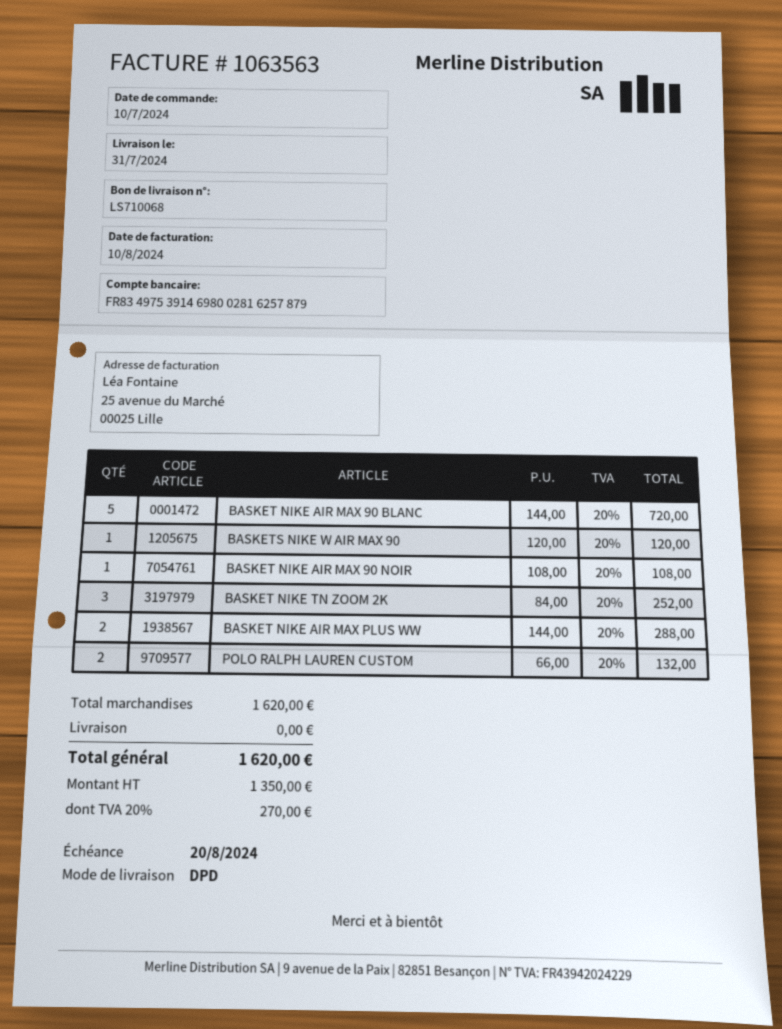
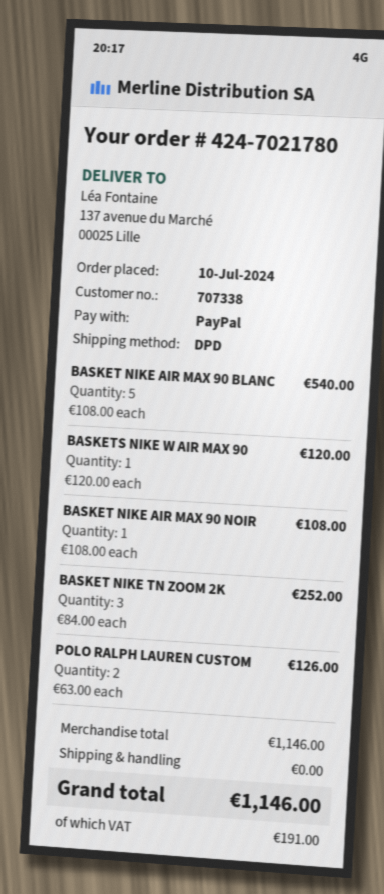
BASKET NIKE AIR MAX 90 BLANC: 5 x 144.00 = 720.00 -> 5 x 108.00 = 540.00
BASKET NIKE AIR MAX PLUS WW: 2 x 144.00 = 288.00 -> none
POLO RALPH LAUREN CUSTOM: 2 x 66.00 = 132.00 -> 2 x 63.00 = 126.00
subtotal: 1620.00 -> 1146.00
tax: 270.00 -> 191.00
total: 1620.00 -> 1146.00

